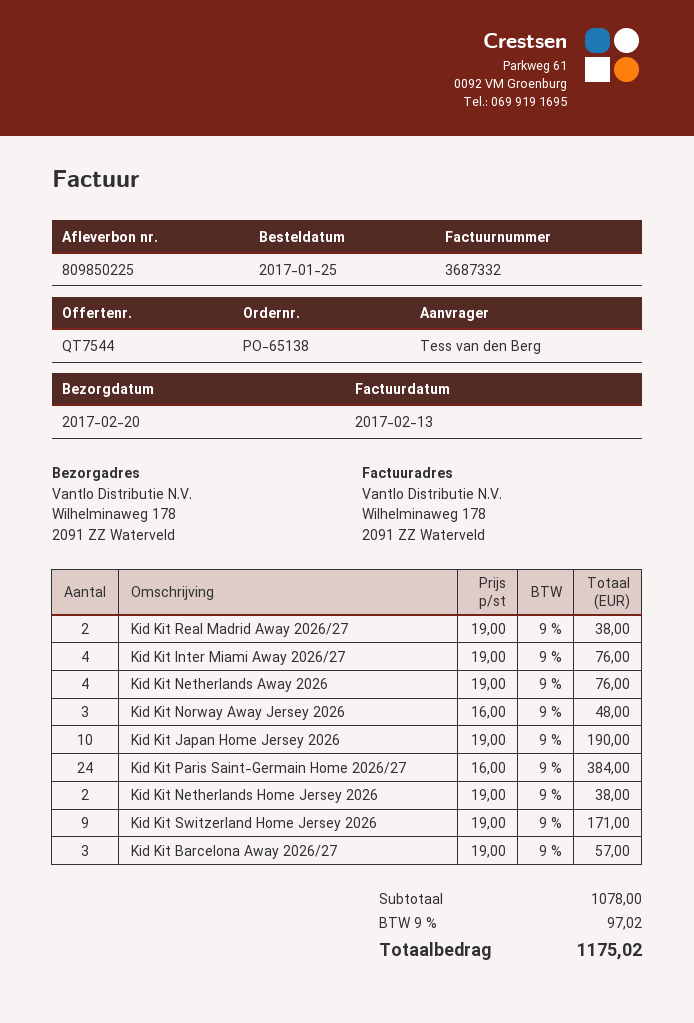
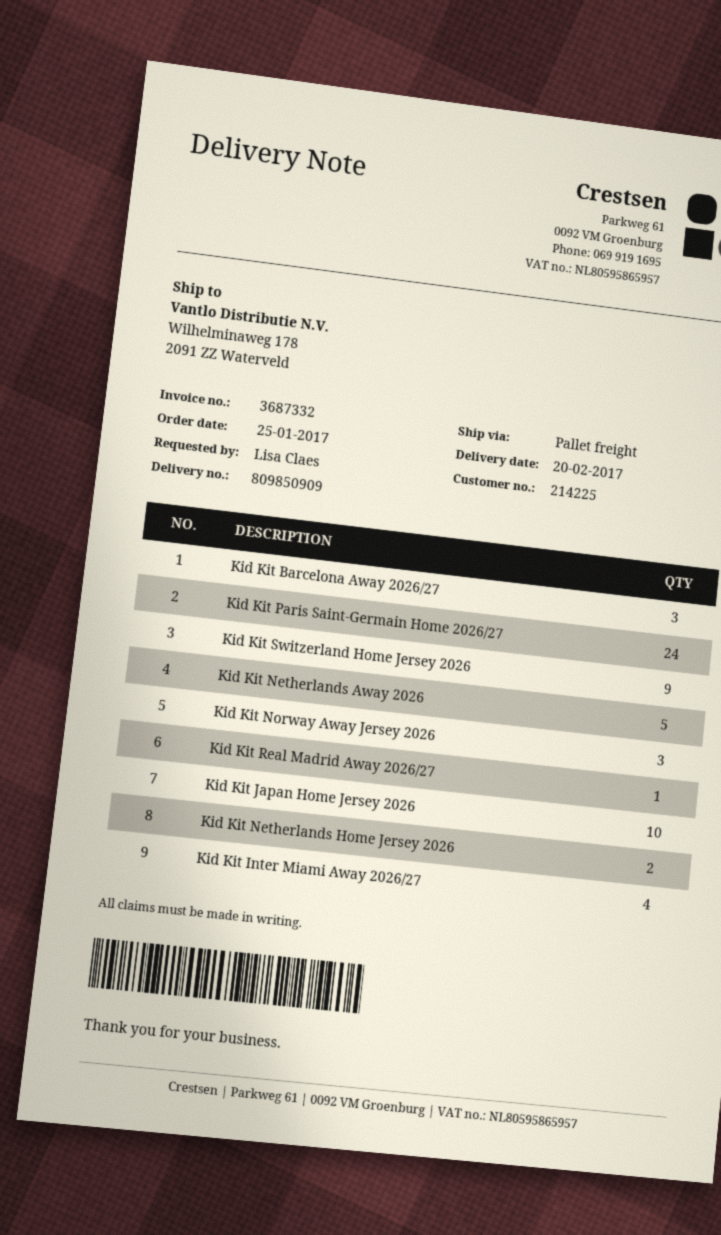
delivery note number: 809850225 -> 809850909
ordered by: Tess van den Berg -> Lisa Claes
Kid Kit Real Madrid Away 2026/27: 2 -> 1
Kid Kit Netherlands Away 2026: 4 -> 5

